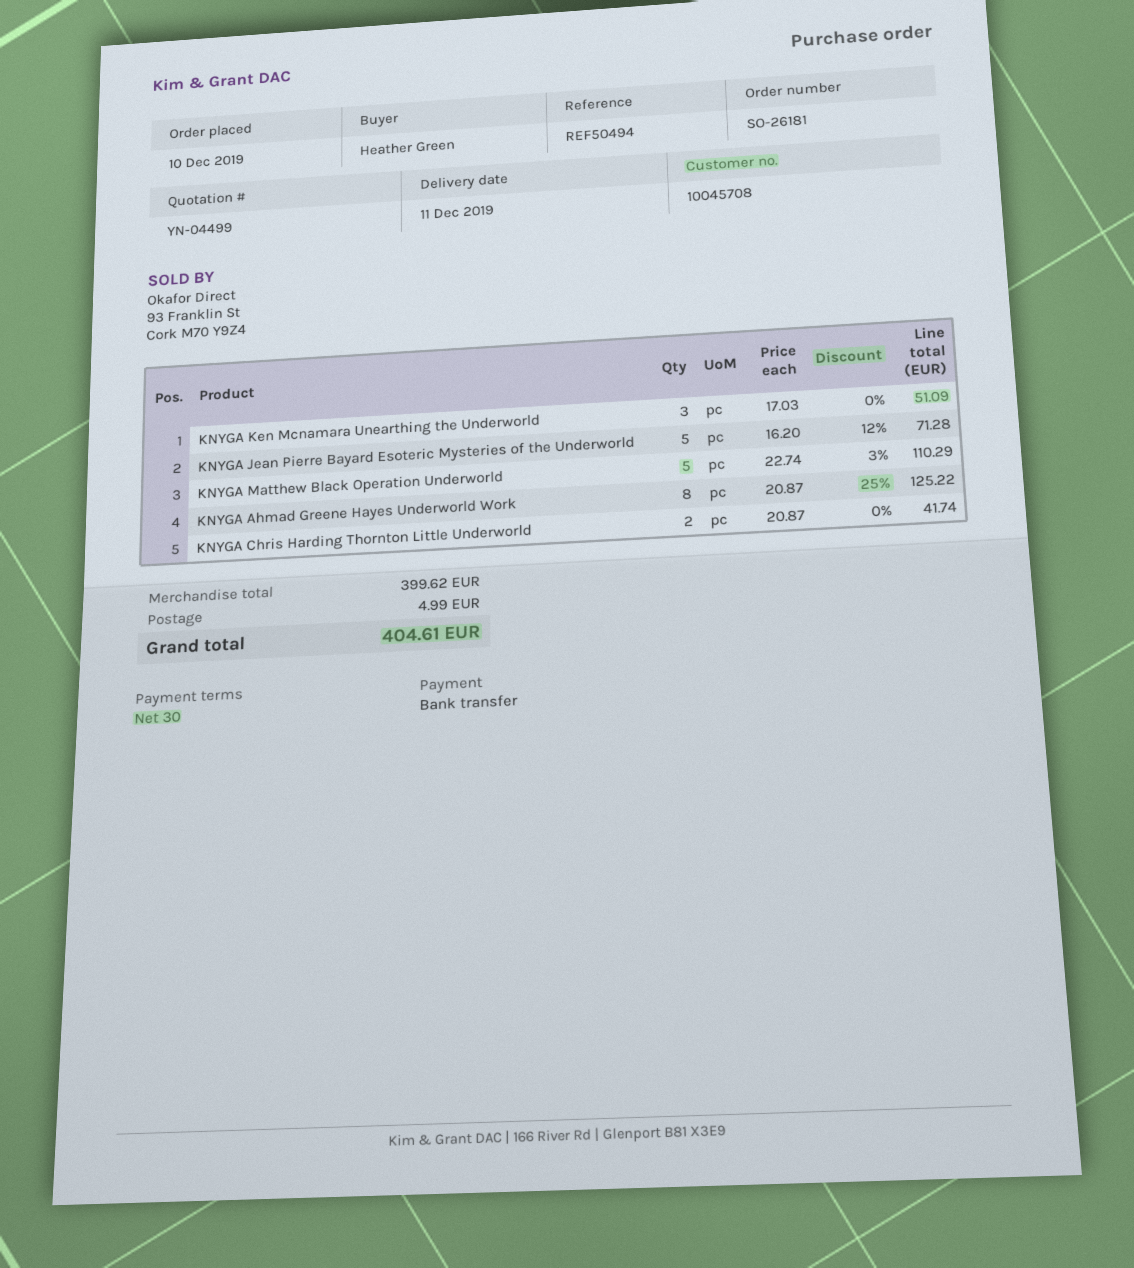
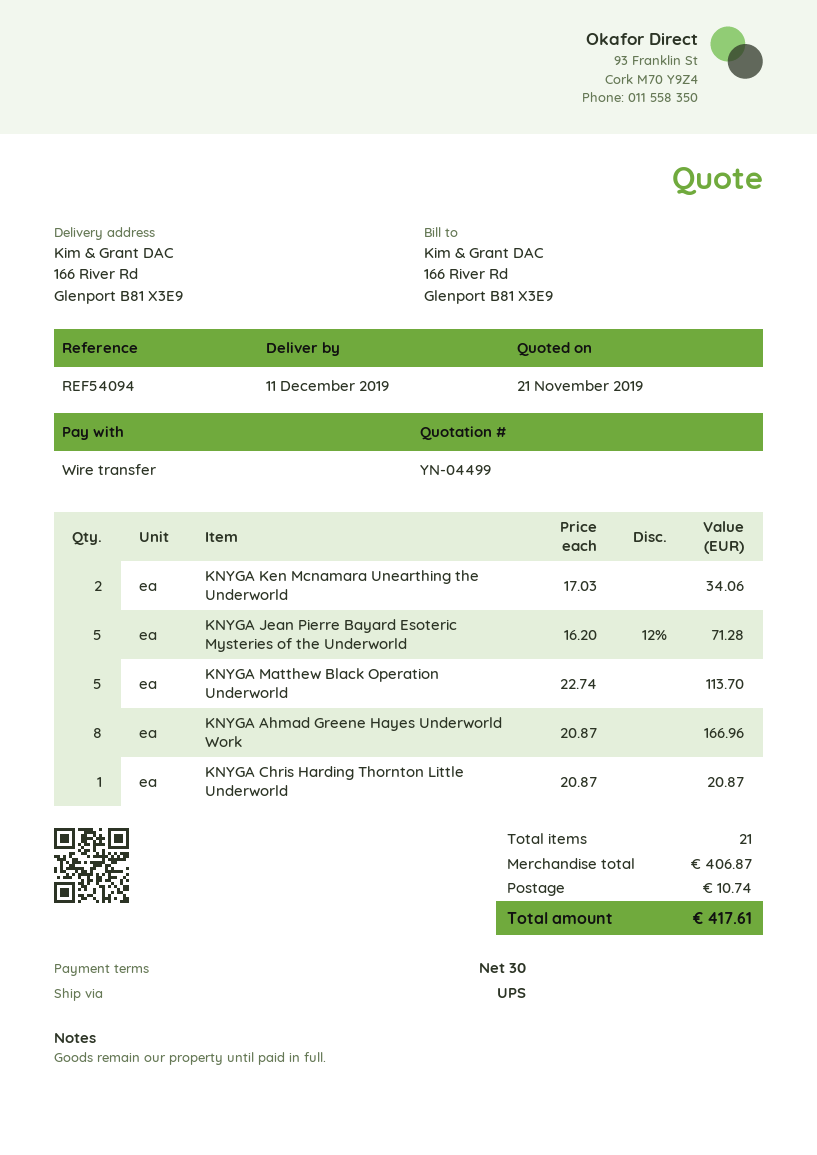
reference: REF50494 -> REF54094
KNYGA Ken Mcnamara Unearthing the Underworld: 3 x 17.03 = 51.09 -> 2 x 17.03 = 34.06
KNYGA Matthew Black Operation Underworld: 5 x 22.74 - 3% = 110.29 -> 5 x 22.74 = 113.70
KNYGA Ahmad Greene Hayes Underworld Work: 8 x 20.87 - 25% = 125.22 -> 8 x 20.87 = 166.96
KNYGA Chris Harding Thornton Little Underworld: 2 x 20.87 = 41.74 -> 1 x 20.87 = 20.87
subtotal: 399.62 -> 406.87
shipping: 4.99 -> 10.74
total: 404.61 -> 417.61

